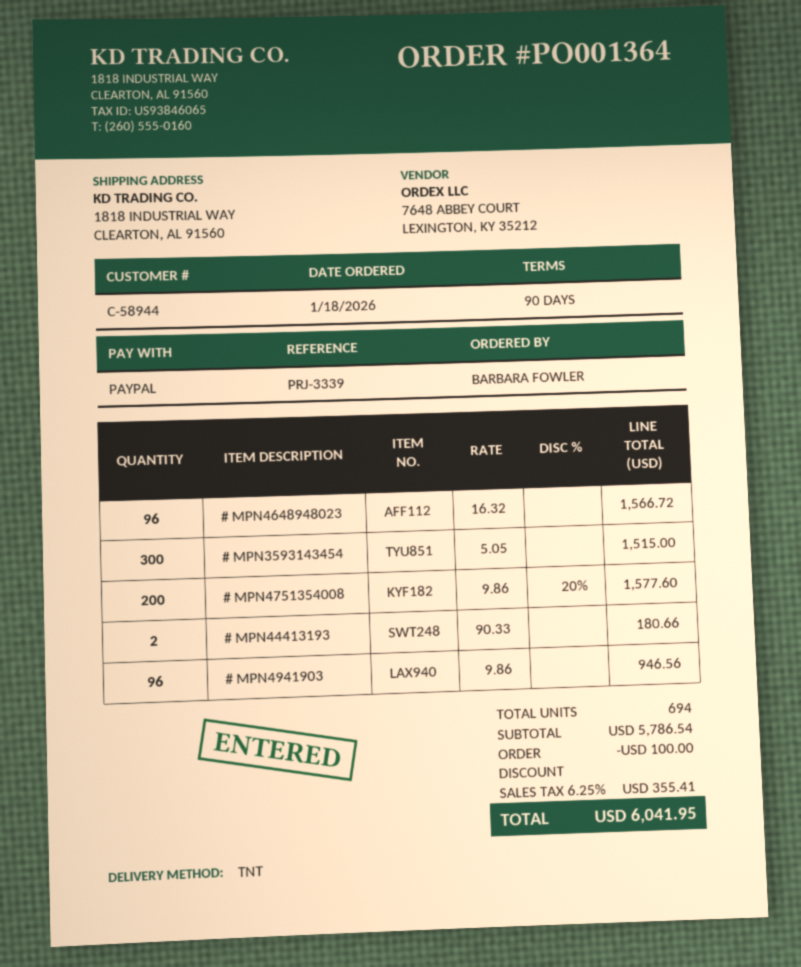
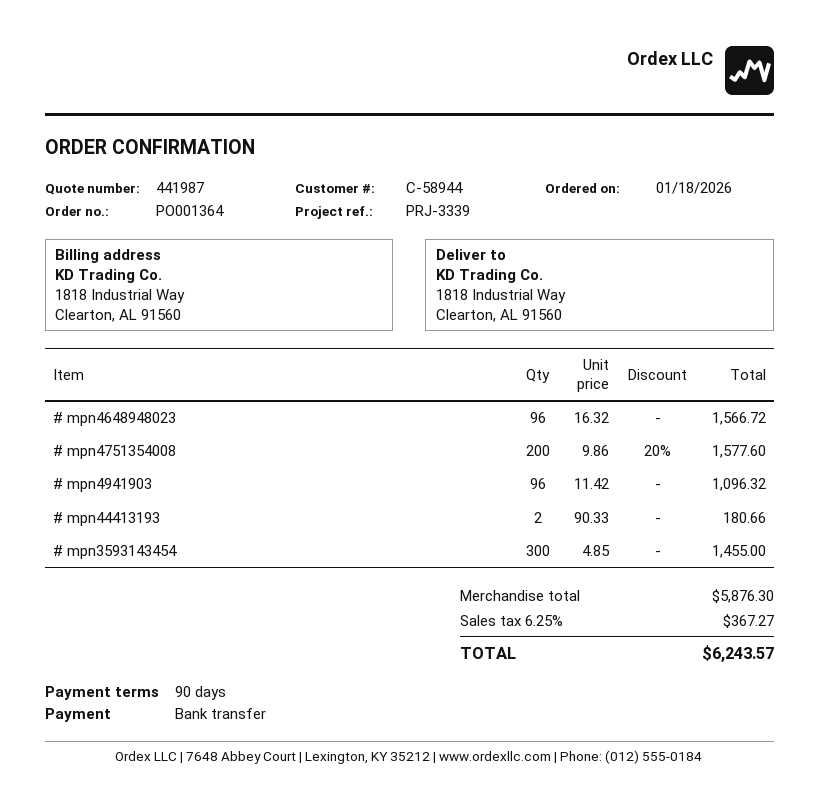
payment method: PayPal -> bank transfer
# MPN3593143454: 300 x 5.05 = 1515.00 -> 300 x 4.85 = 1455.00
# MPN4941903: 96 x 9.86 = 946.56 -> 96 x 11.42 = 1096.32
subtotal: 5786.54 -> 5876.30
discount: 100.00 -> none
tax: 6.25% = 355.41 -> 6.25% = 367.27
total: 6041.95 -> 6243.57

